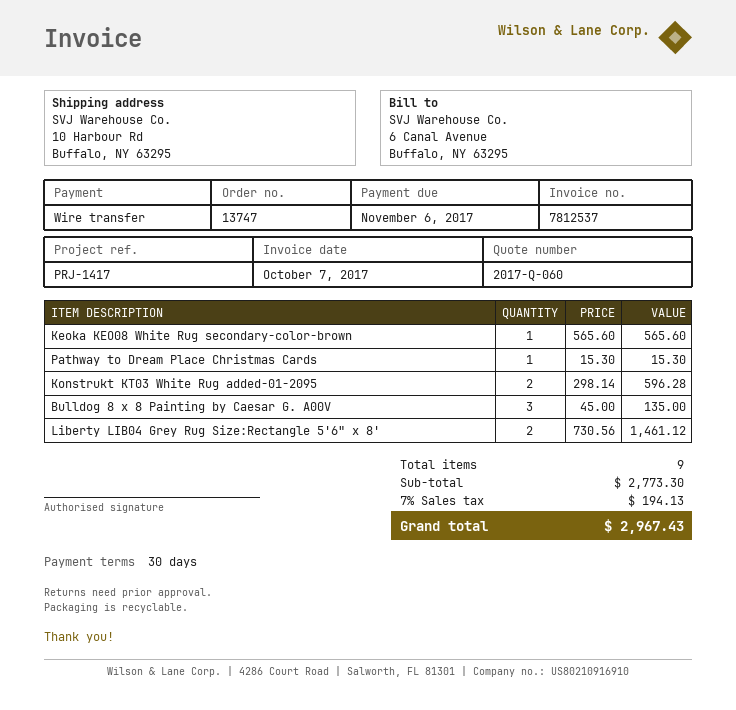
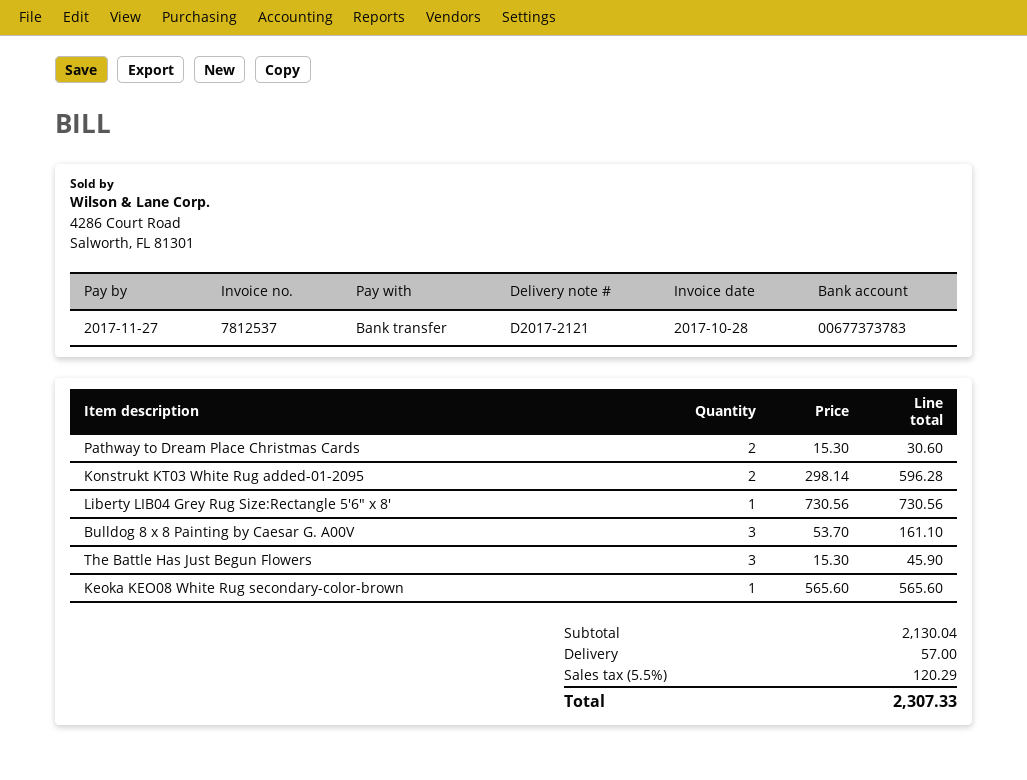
invoice date: 2017-10-07 -> 2017-10-28
due date: 2017-11-06 -> 2017-11-27
Pathway to Dream Place Christmas Cards: 1 x 15.30 = 15.30 -> 2 x 15.30 = 30.60
Bulldog 8 x 8 Painting by Caesar G. A00V: 3 x 45.00 = 135.00 -> 3 x 53.70 = 161.10
Liberty LIB04 Grey Rug Size:Rectangle 5'6" x 8': 2 x 730.56 = 1461.12 -> 1 x 730.56 = 730.56
The Battle Has Just Begun Flowers: none -> 3 x 15.30 = 45.90
subtotal: 2773.30 -> 2130.04
shipping: none -> 57.00
tax: 7% = 194.13 -> 5.5% = 120.29
total: 2967.43 -> 2307.33

